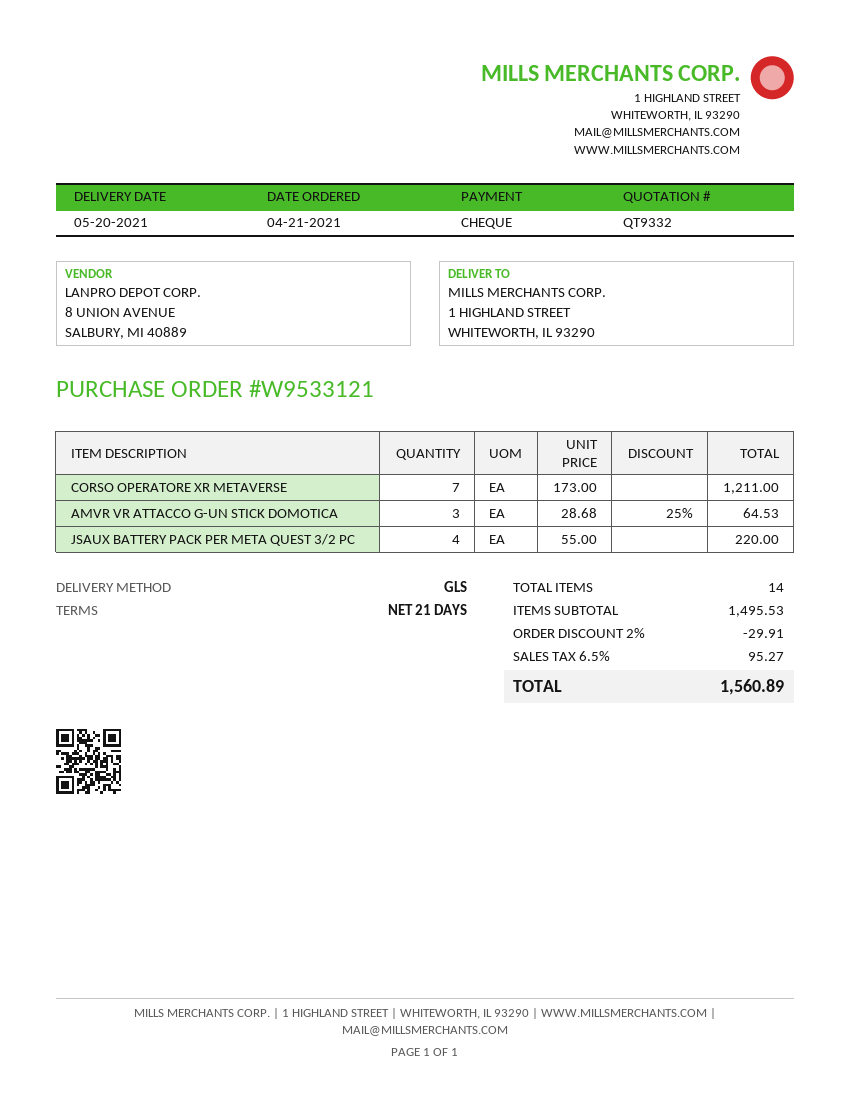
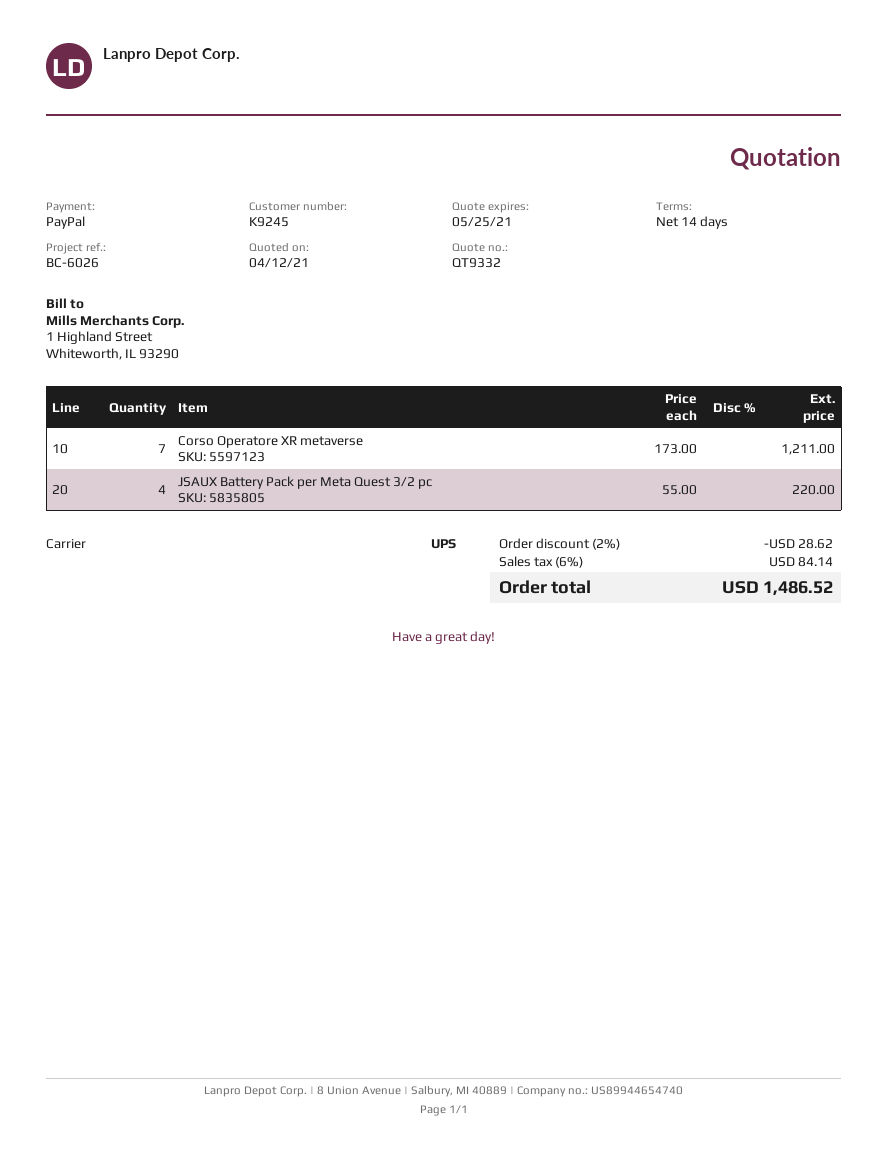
payment terms: 21 days -> 14 days
payment method: cheque -> PayPal
shipping method: GLS -> UPS
AMVR VR ATTACCO G-UN STICK DOMOTICA: 3 x 28.68 - 25% = 64.53 -> none
discount: 2% = 29.91 -> 2% = 28.62
tax: 6.5% = 95.27 -> 6% = 84.14
total: 1560.89 -> 1486.52

